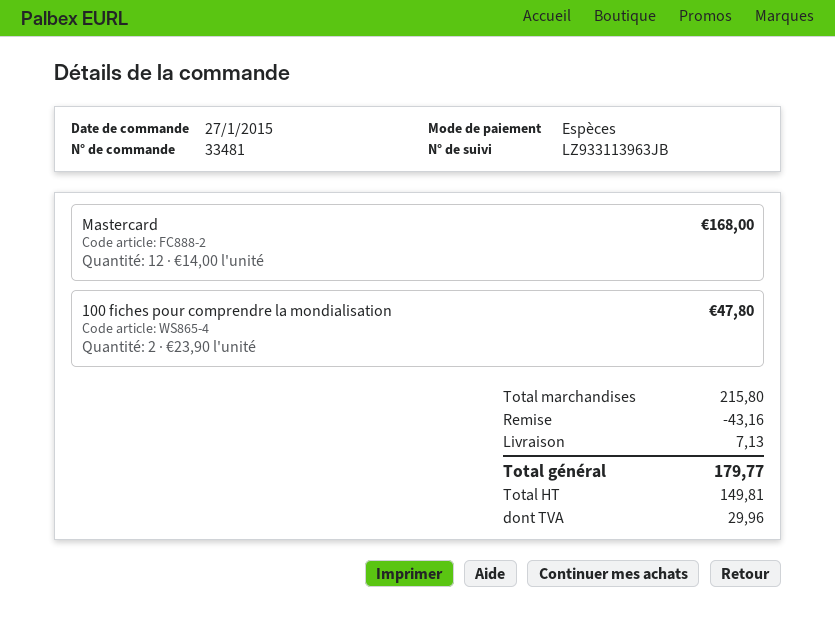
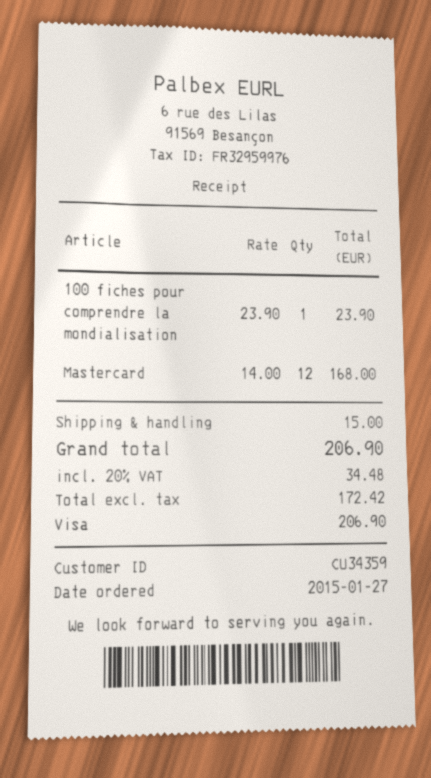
payment method: cash -> Visa
100 fiches pour comprendre la mondialisation: 2 x 23.90 = 47.80 -> 1 x 23.90 = 23.90
discount: 43.16 -> none
shipping: 7.13 -> 15.00
net: 149.81 -> 172.42
tax: 29.96 -> 34.48
total: 179.77 -> 206.90

